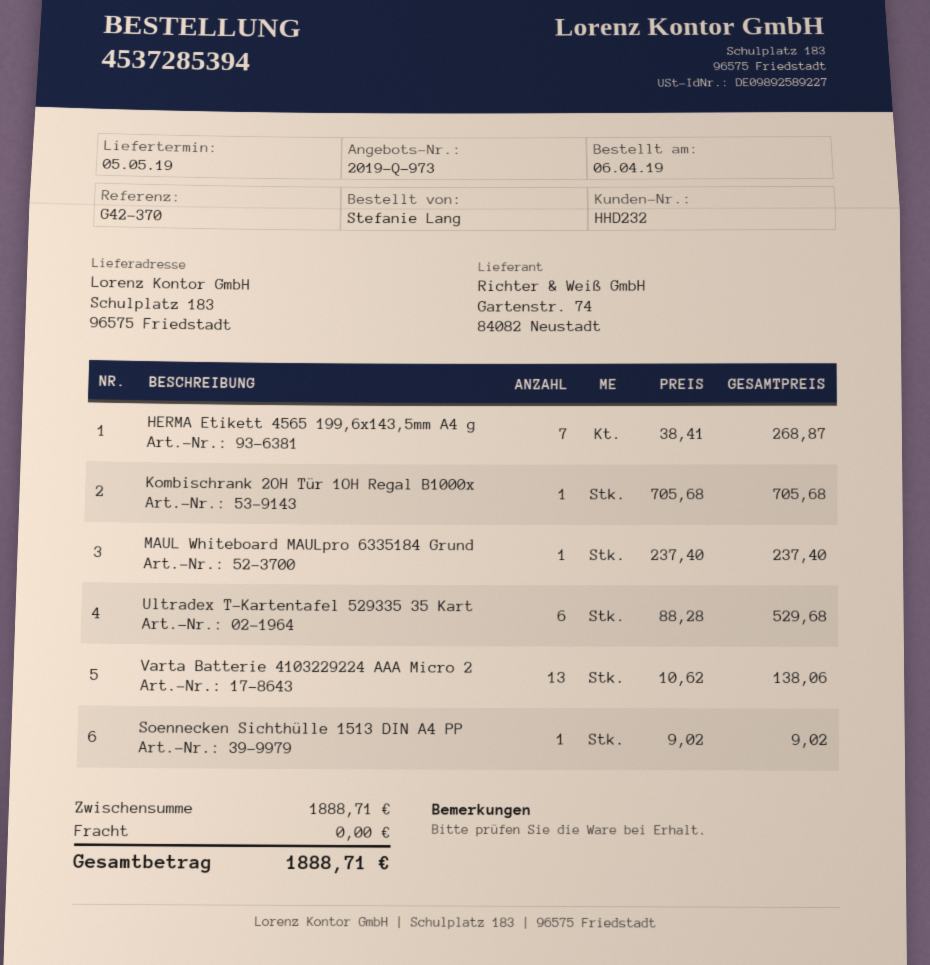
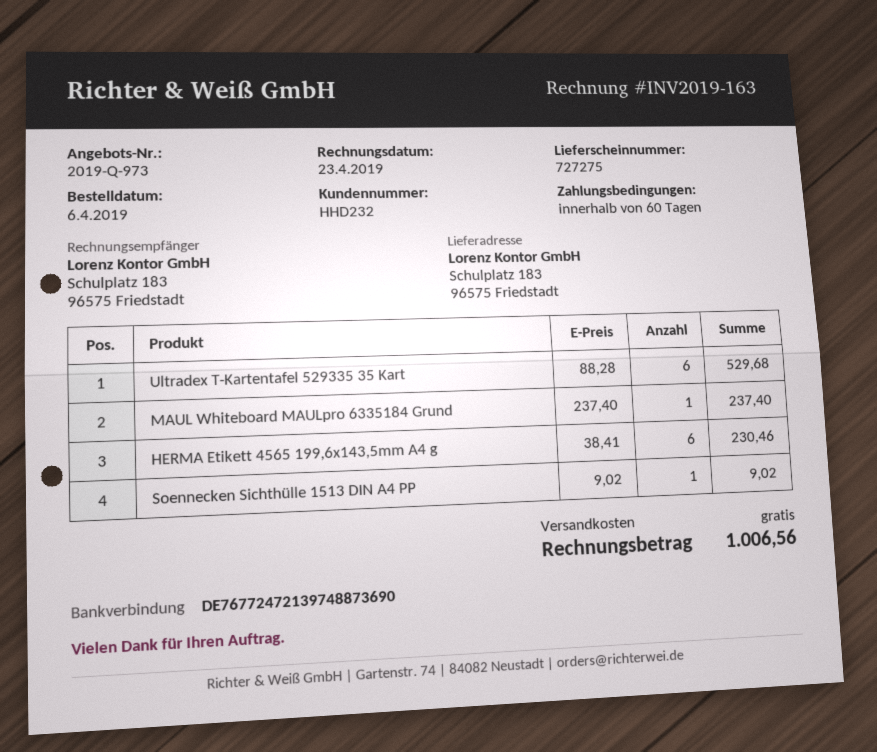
HERMA Etikett 4565 199,6x143,5mm A4 g: 7 x 38.41 = 268.87 -> 6 x 38.41 = 230.46
Kombischrank 2OH Tür 1OH Regal B1000x: 1 x 705.68 = 705.68 -> none
Varta Batterie 4103229224 AAA Micro 2: 13 x 10.62 = 138.06 -> none
total: 1888.71 -> 1006.56

